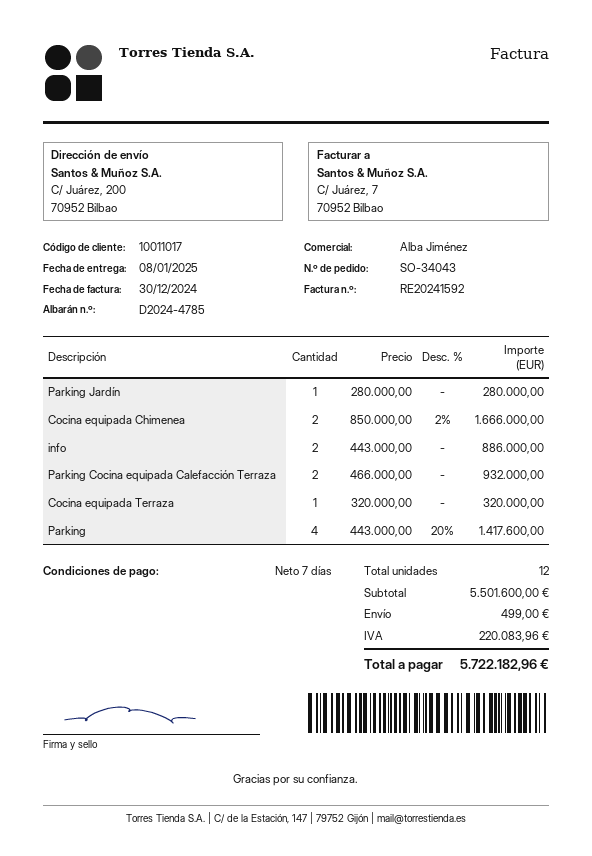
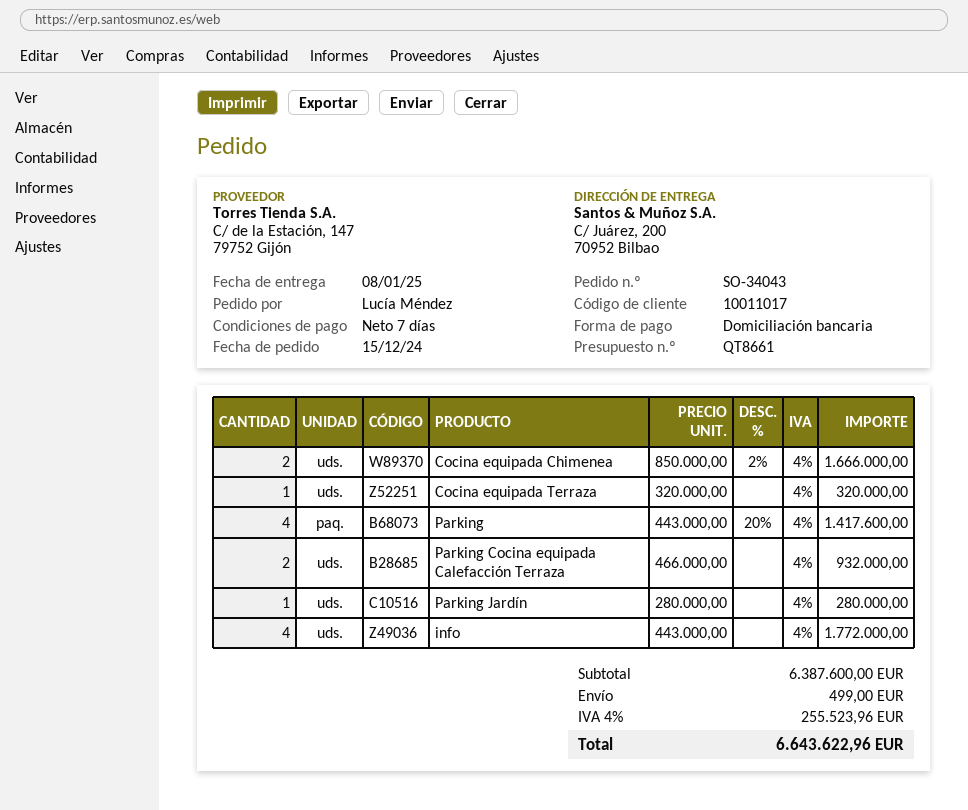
info: 2 x 443000.00 = 886000.00 -> 4 x 443000.00 = 1772000.00
subtotal: 5501600.00 -> 6387600.00
tax: 220083.96 -> 255523.96
total: 5722182.96 -> 6643622.96

